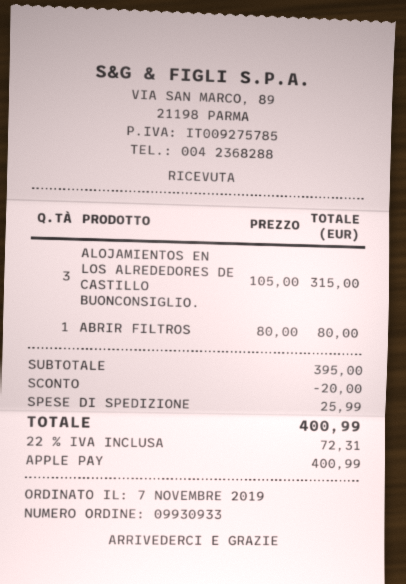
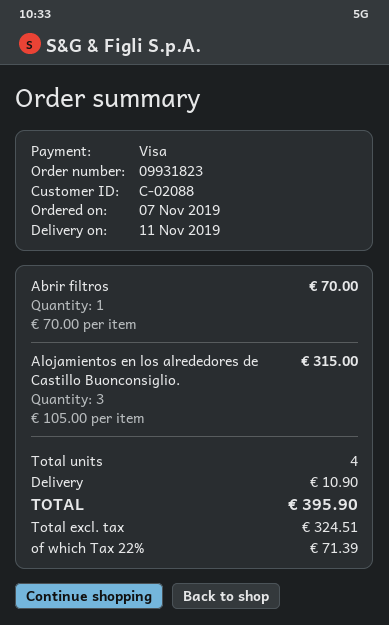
order number: 09930933 -> 09931823
payment method: Apple Pay -> Visa
ABRIR FILTROS: 1 x 80.00 = 80.00 -> 1 x 70.00 = 70.00
discount: 20.00 -> none
shipping: 25.99 -> 10.90
tax: 22% = 72.31 -> 22% = 71.39
total: 400.99 -> 395.90

